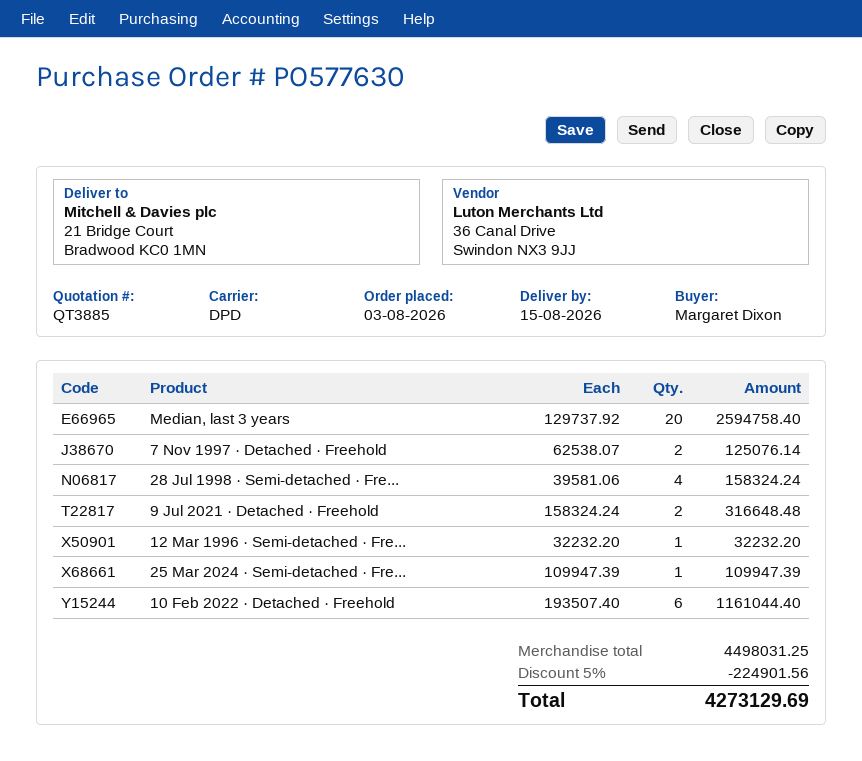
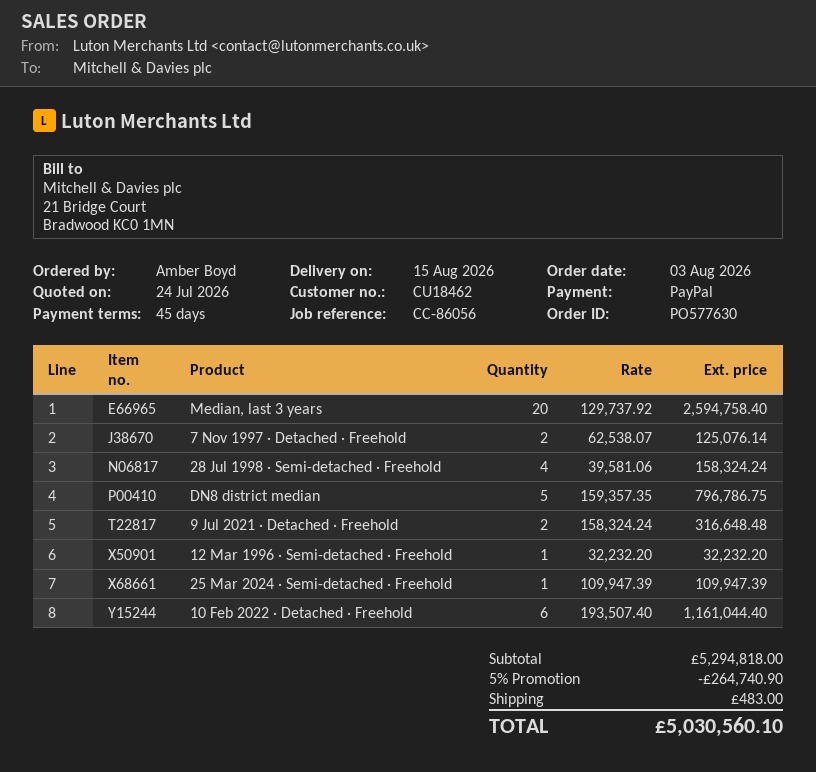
ordered by: Margaret Dixon -> Amber Boyd
DN8 district median: none -> 5 x 159357.35 = 796786.75
subtotal: 4498031.25 -> 5294818.00
discount: 5% = 224901.56 -> 5% = 264740.90
shipping: none -> 483.00
total: 4273129.69 -> 5030560.10

